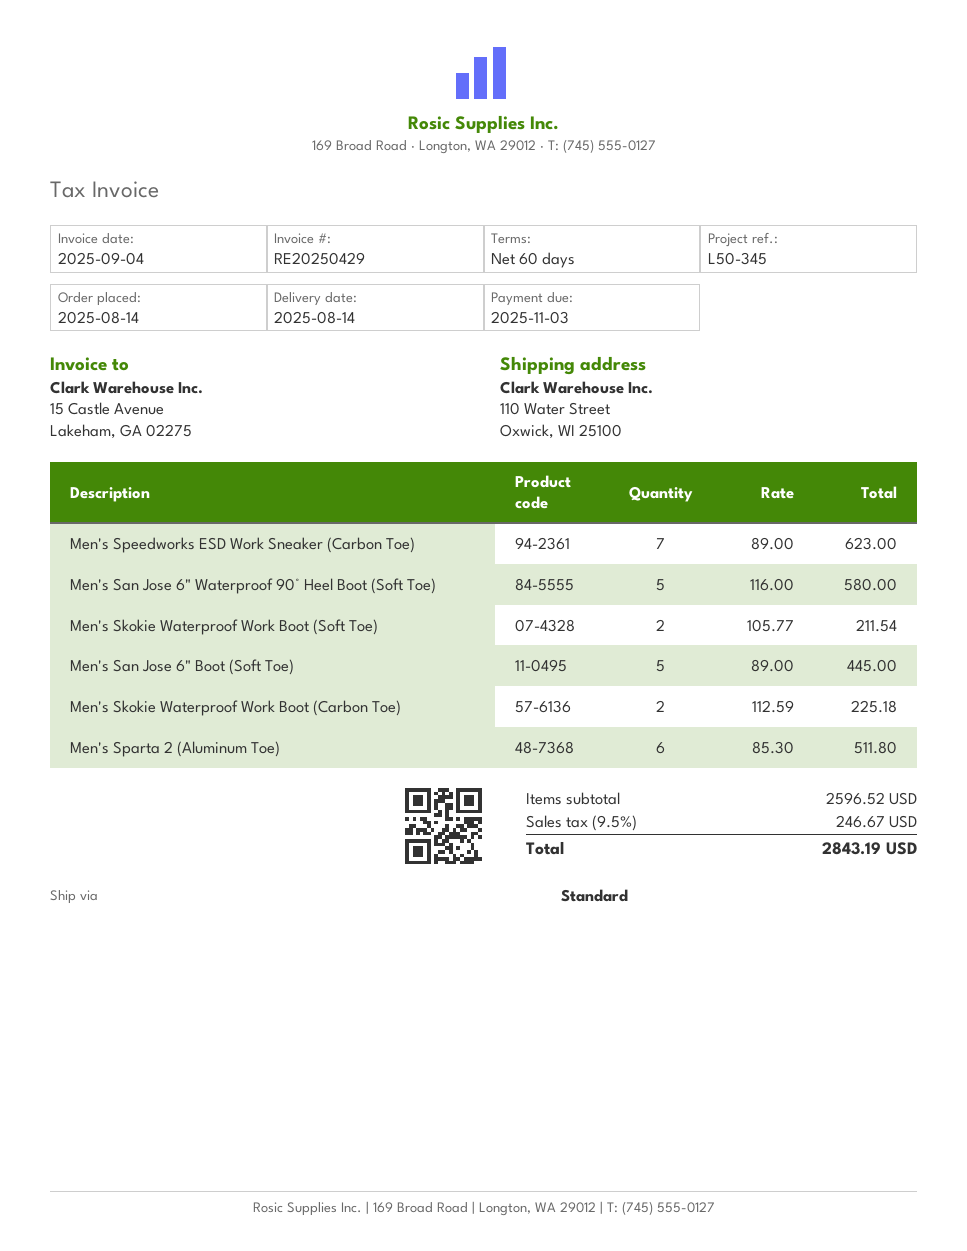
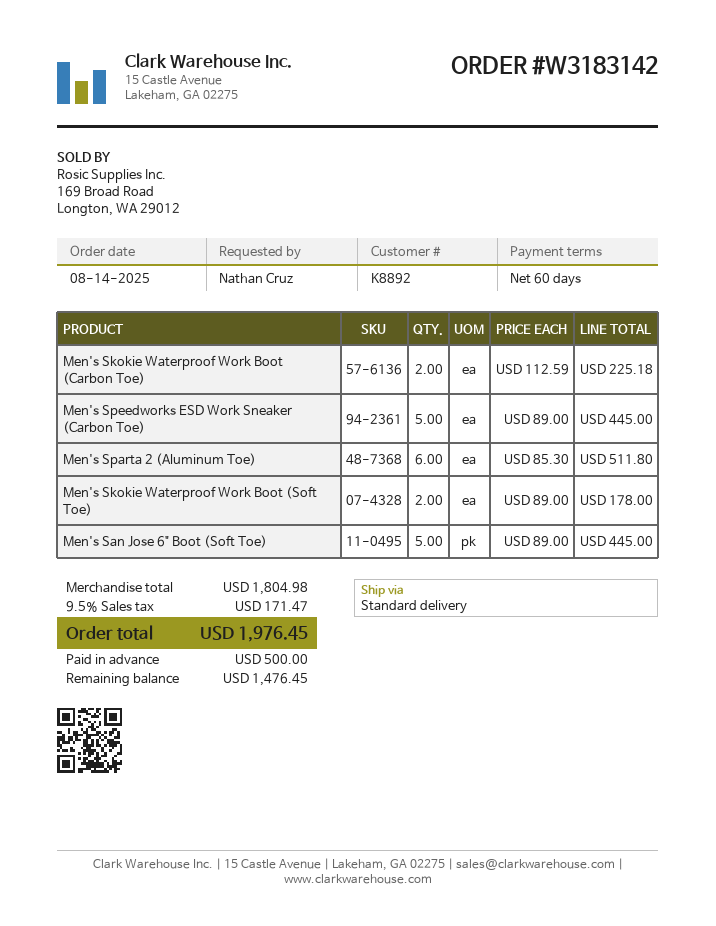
Men's Speedworks ESD Work Sneaker (Carbon Toe): 7 x 89.00 = 623.00 -> 5 x 89.00 = 445.00
Men's San Jose 6" Waterproof 90° Heel Boot (Soft Toe): 5 x 116.00 = 580.00 -> none
Men's Skokie Waterproof Work Boot (Soft Toe): 2 x 105.77 = 211.54 -> 2 x 89.00 = 178.00
subtotal: 2596.52 -> 1804.98
tax: 9.5% = 246.67 -> 9.5% = 171.47
total: 2843.19 -> 1976.45

